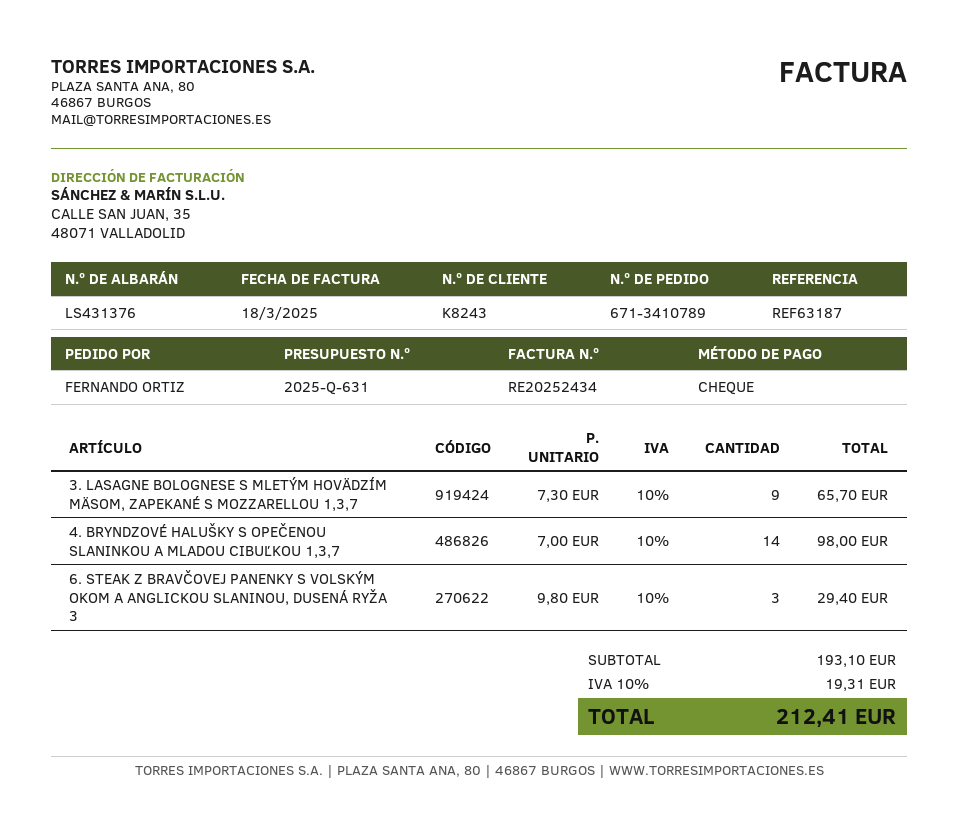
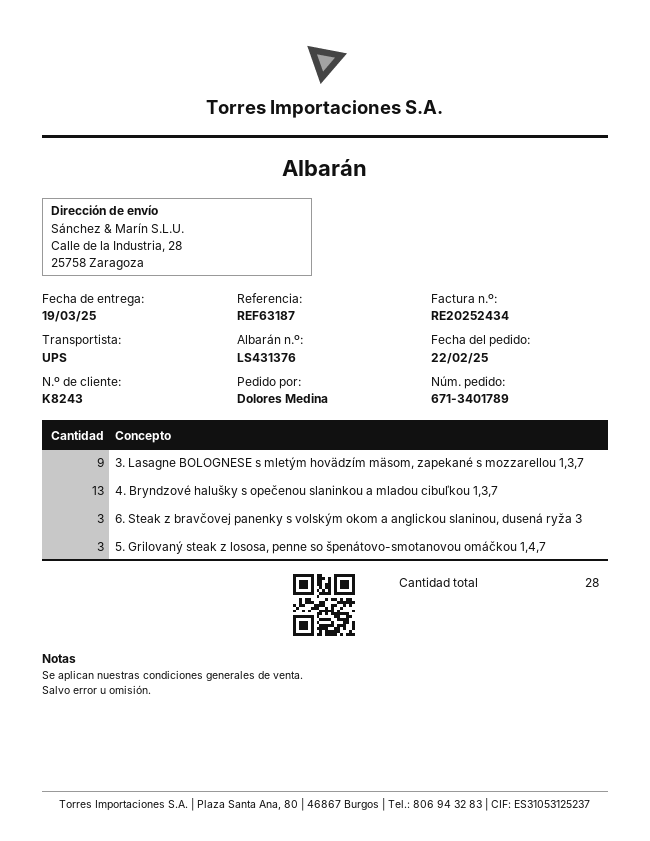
order number: 671-3410789 -> 671-3401789
ordered by: FERNANDO ORTIZ -> Dolores Medina
4. BRYNDZOVÉ HALUŠKY S OPEČENOU SLANINKOU A MLADOU CIBUĽKOU 1,3,7: 14 -> 13
5. Grilovaný steak z lososa, penne so špenátovo-smotanovou omáčkou 1,4,7: none -> 3

